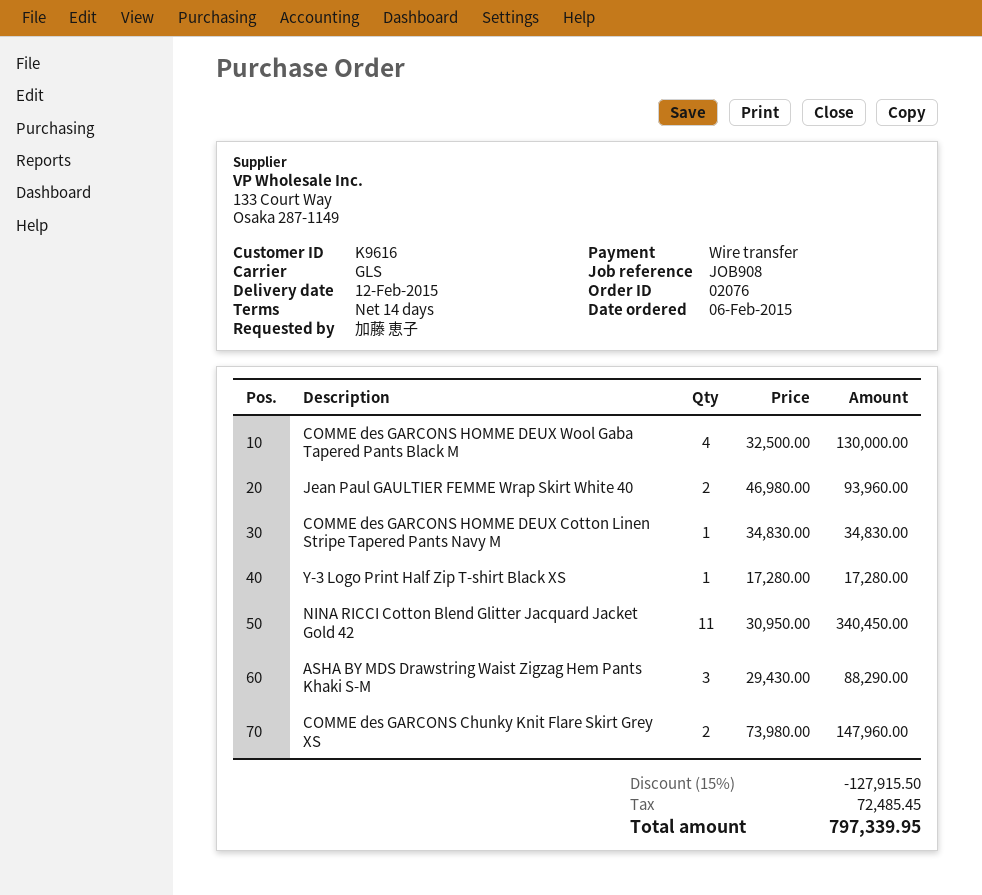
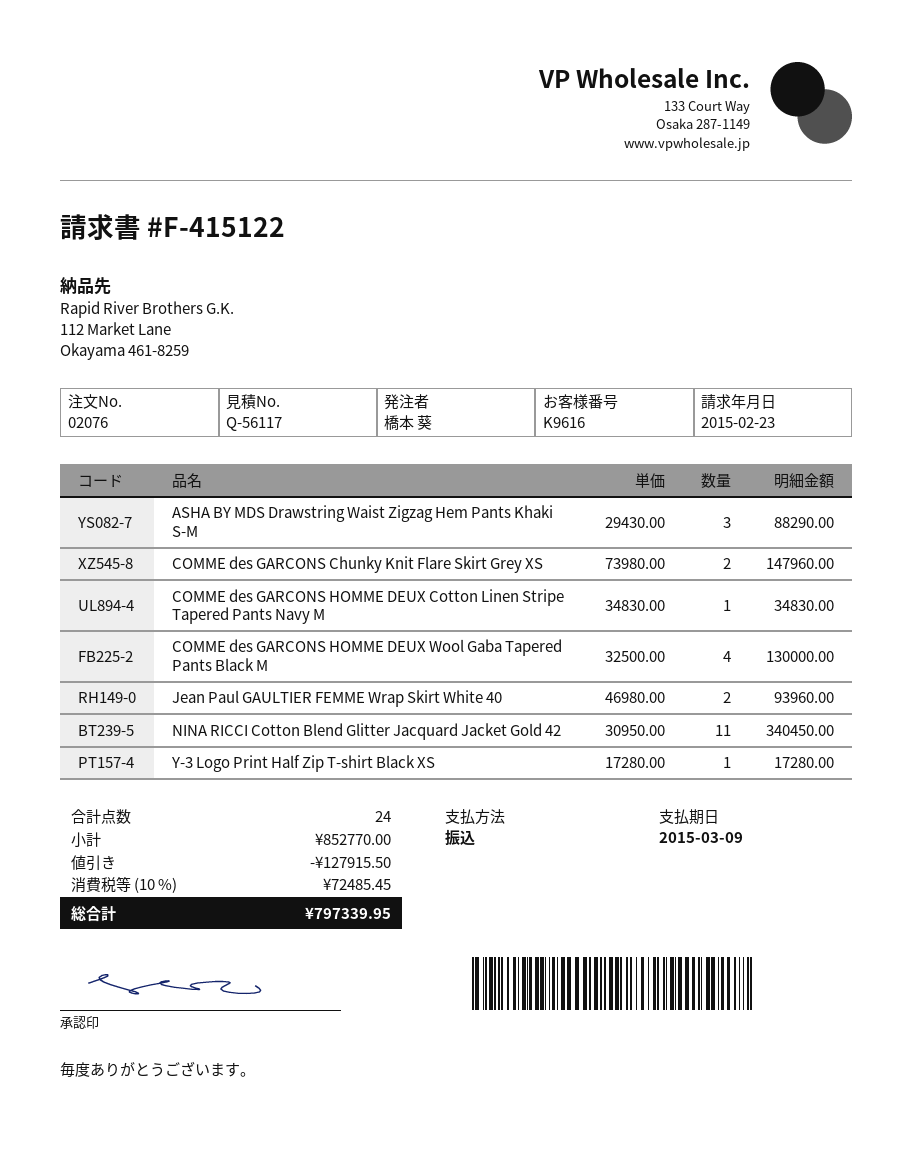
ordered by: 加藤 恵子 -> 橋本 葵

